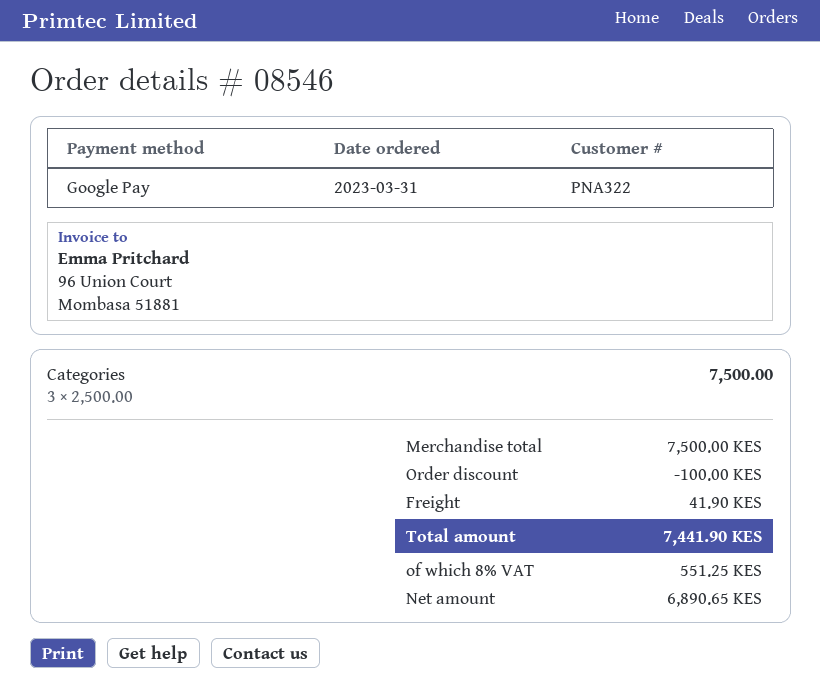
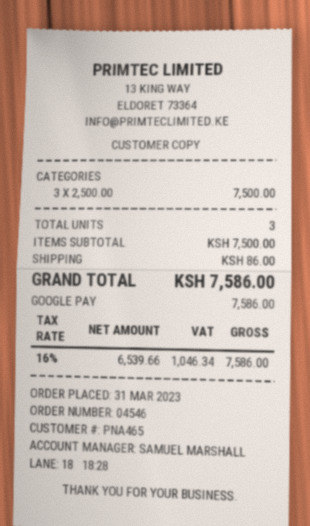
order number: 08546 -> 04546
customer number: PNA322 -> PNA465
discount: 100.00 -> none
shipping: 41.90 -> 86.00
net: 6890.65 -> 6539.66
tax: 8% = 551.25 -> 16% = 1046.34
total: 7441.90 -> 7586.00

